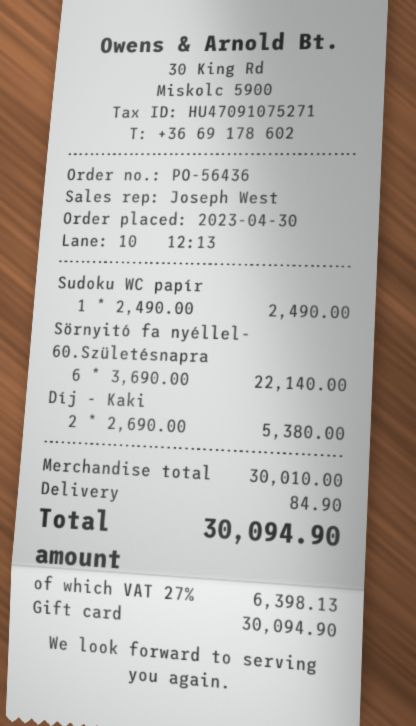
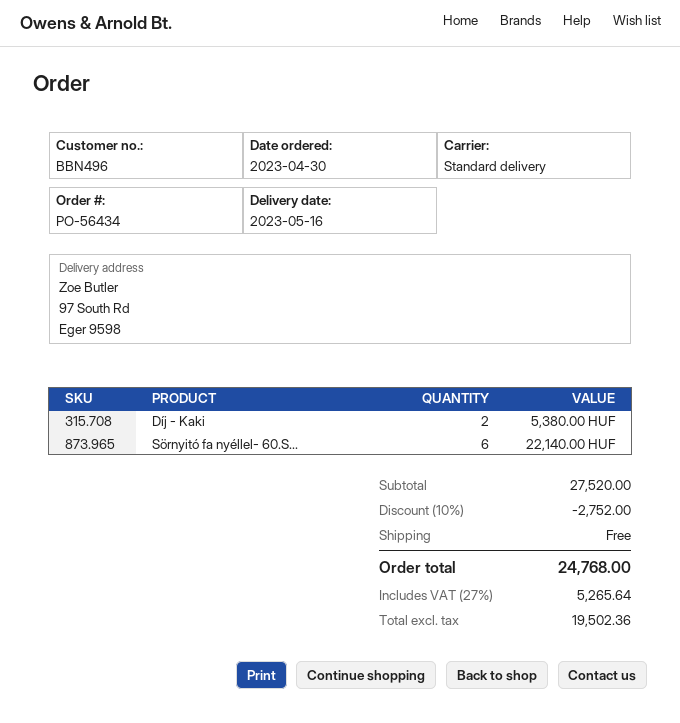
order number: PO-56436 -> PO-56434
Sudoku WC papír: 1 for 2490.00 -> none
subtotal: 30010.00 -> 27520.00
discount: none -> 10% = 2752.00
shipping: 84.90 -> 0.00
tax: 27% = 6398.13 -> 27% = 5265.64
total: 30094.90 -> 24768.00

